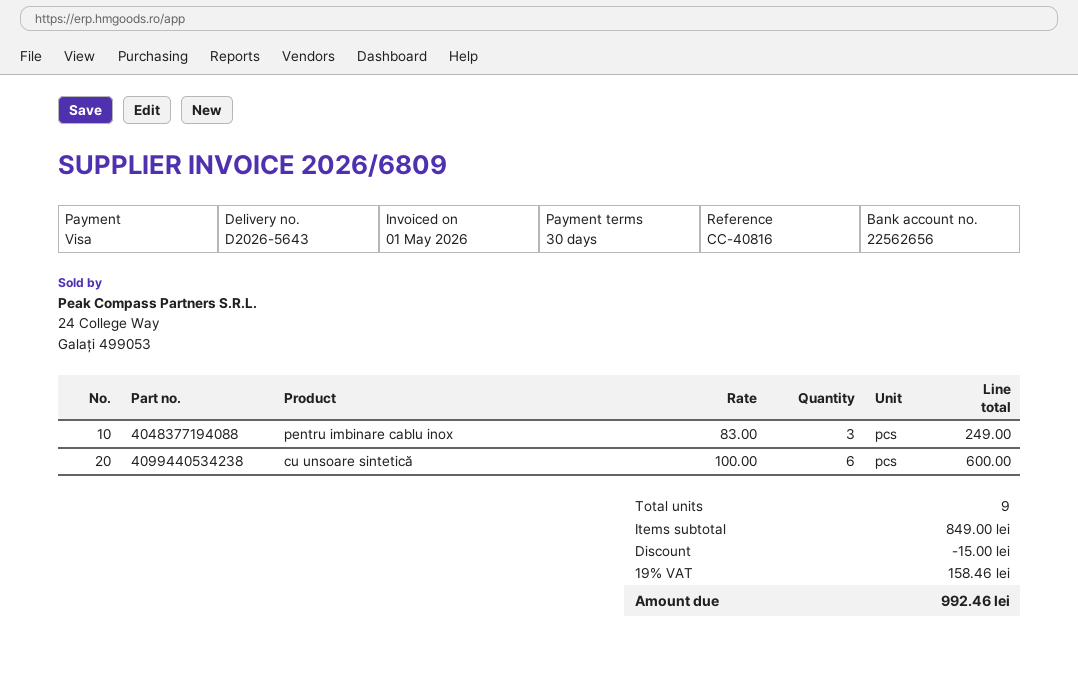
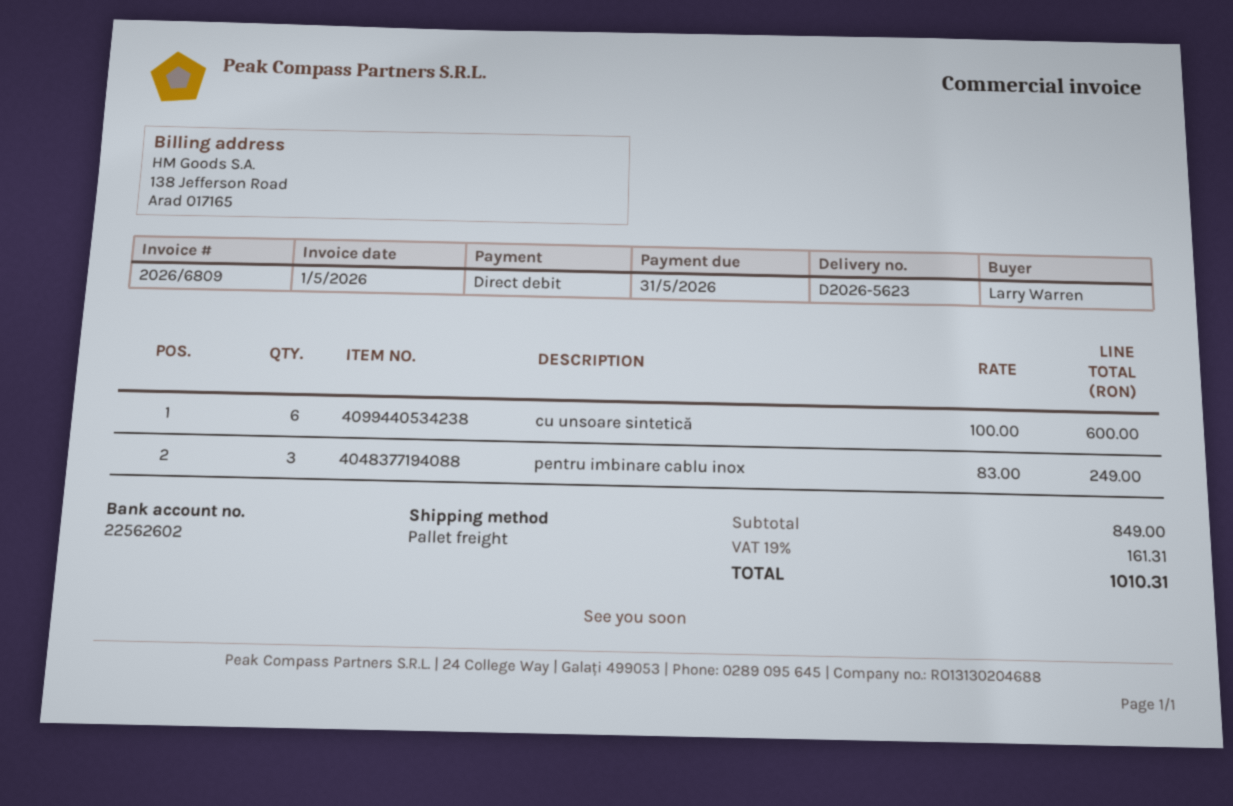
delivery note number: D2026-5643 -> D2026-5623
payment method: Visa -> direct debit
bank account: 22562656 -> 22562602
discount: 15.00 -> none
tax: 19% = 158.46 -> 19% = 161.31
total: 992.46 -> 1010.31

